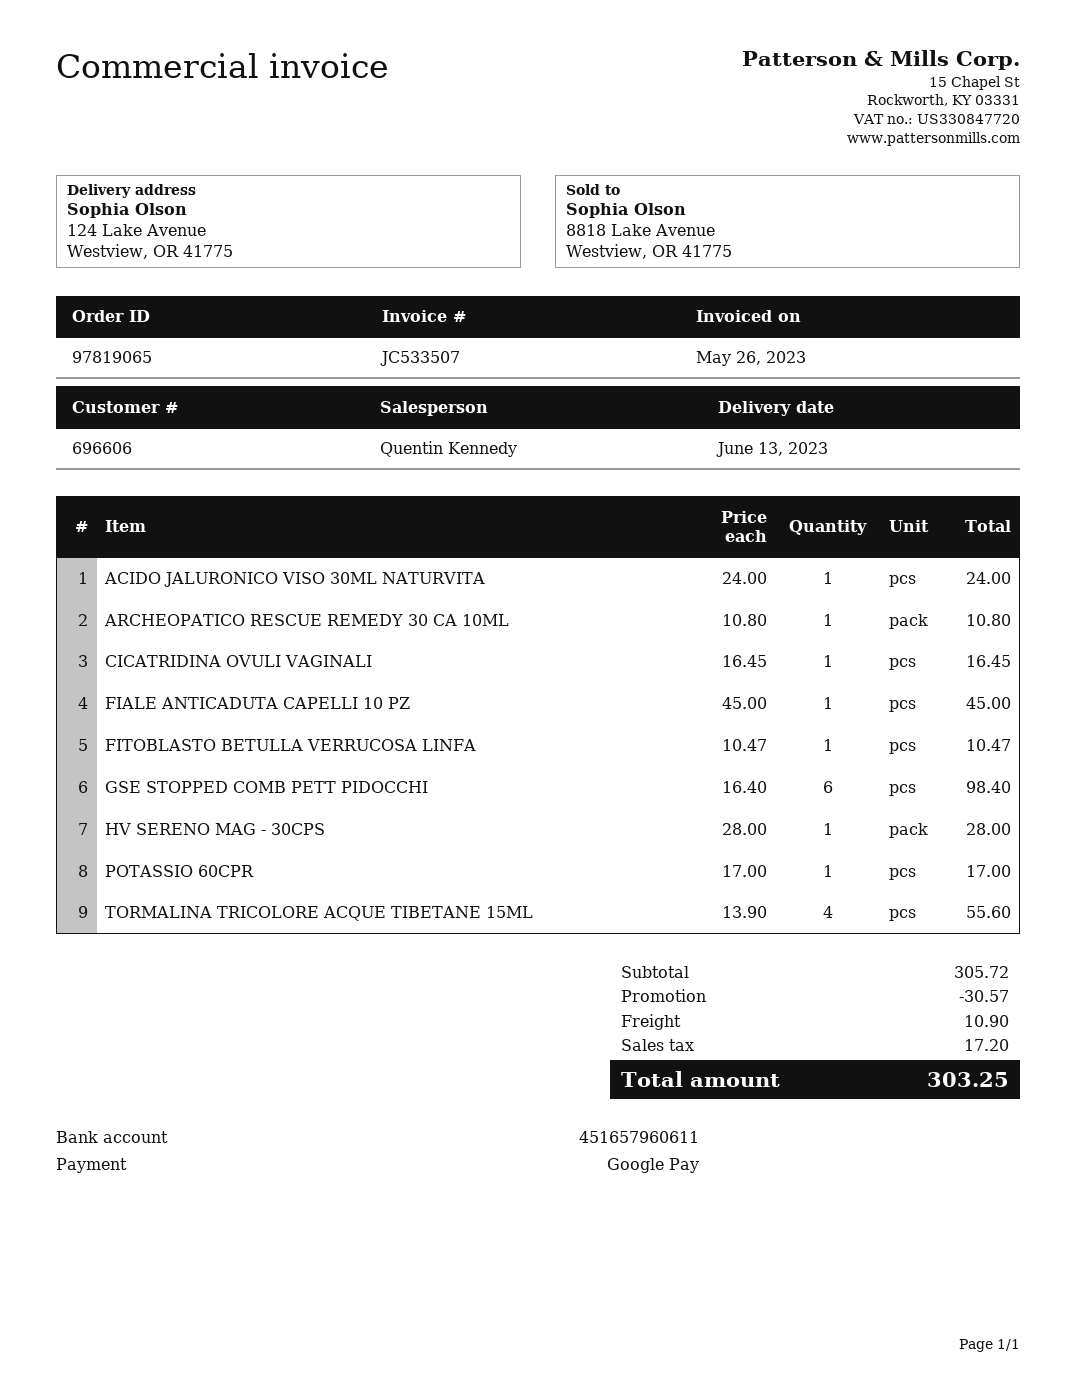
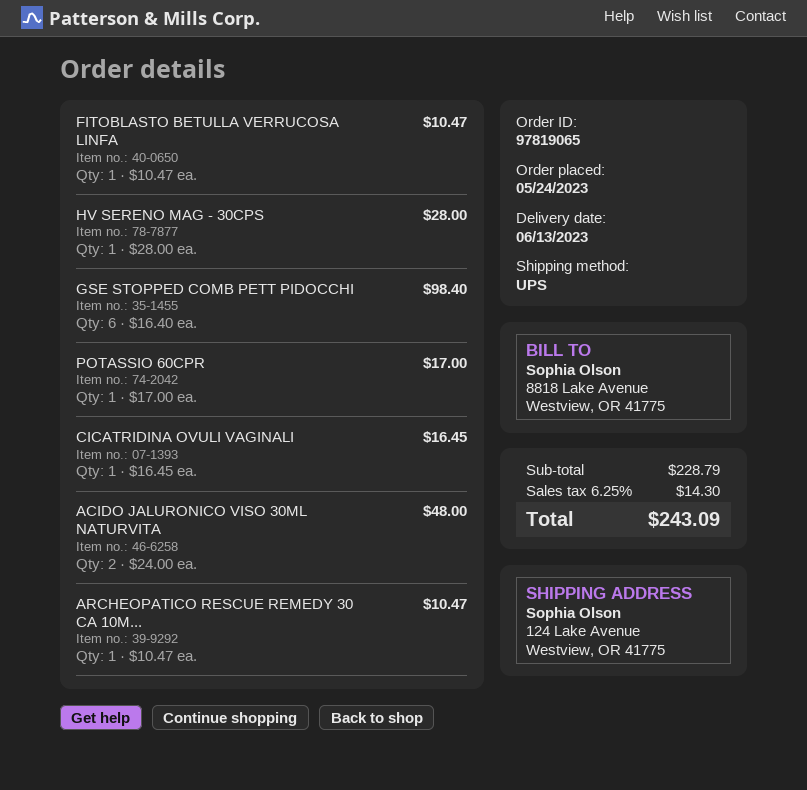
ACIDO JALURONICO VISO 30ML NATURVITA: 1 x 24.00 = 24.00 -> 2 x 24.00 = 48.00
ARCHEOPATICO RESCUE REMEDY 30 CA 10ML: 1 x 10.80 = 10.80 -> 1 x 10.47 = 10.47
FIALE ANTICADUTA CAPELLI 10 PZ: 1 x 45.00 = 45.00 -> none
TORMALINA TRICOLORE ACQUE TIBETANE 15ML: 4 x 13.90 = 55.60 -> none
subtotal: 305.72 -> 228.79
discount: 30.57 -> none
shipping: 10.90 -> none
tax: 17.20 -> 14.30
total: 303.25 -> 243.09

